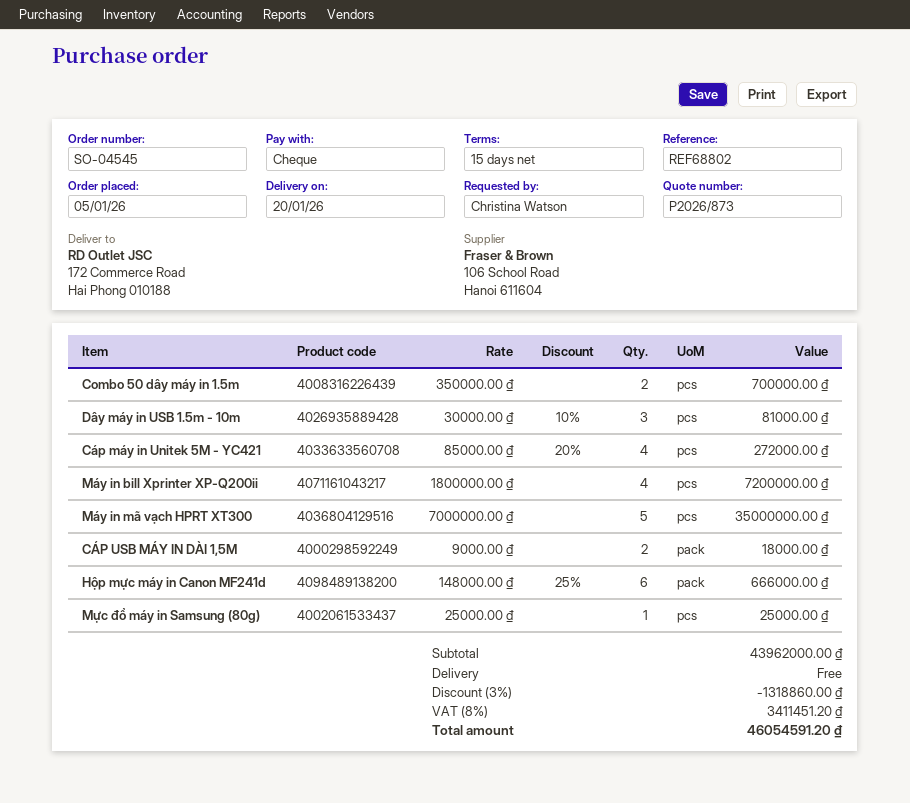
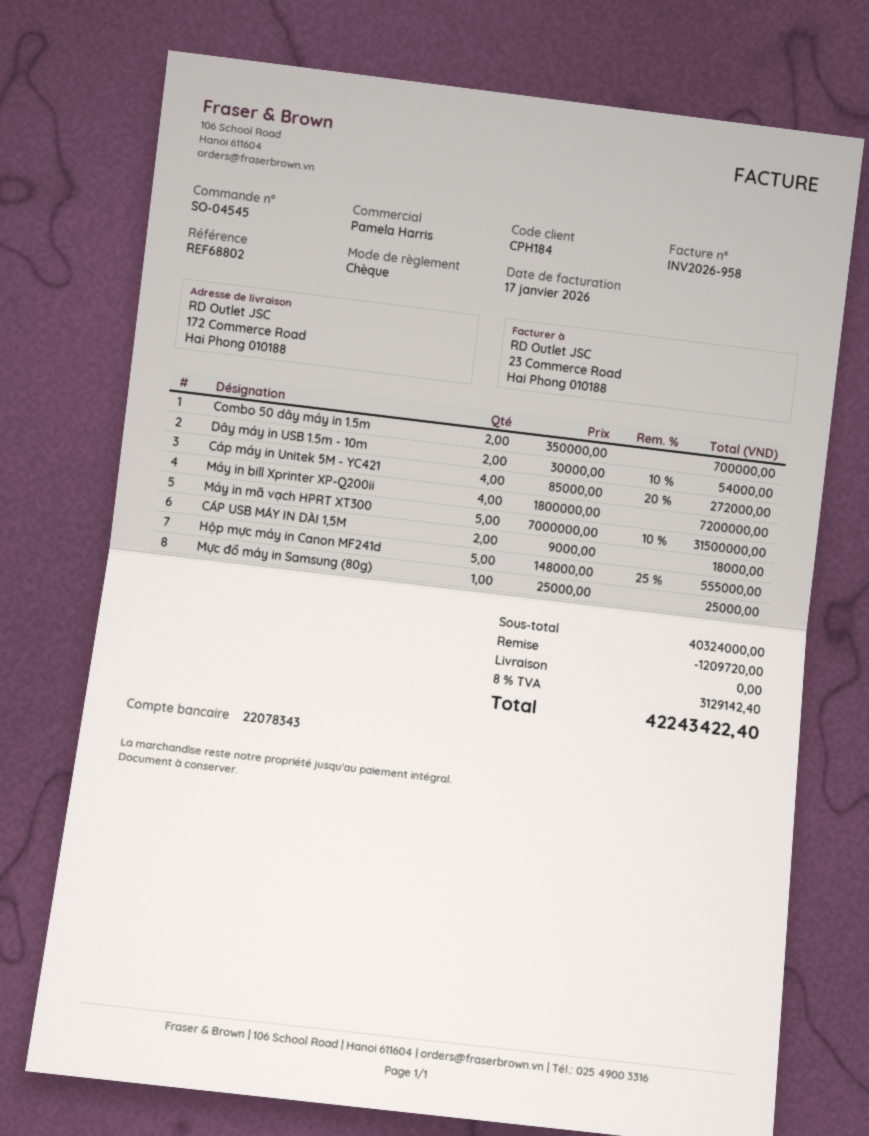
Dây máy in USB 1.5m - 10m: 3 x 30000.00 - 10% = 81000.00 -> 2 x 30000.00 - 10% = 54000.00
Máy in mã vạch HPRT XT300: 5 x 7000000.00 = 35000000.00 -> 5 x 7000000.00 - 10% = 31500000.00
Hộp mực máy in Canon MF241d: 6 x 148000.00 - 25% = 666000.00 -> 5 x 148000.00 - 25% = 555000.00
subtotal: 43962000.00 -> 40324000.00
discount: 1318860.00 -> 1209720.00
tax: 8% = 3411451.20 -> 8% = 3129142.40
total: 46054591.20 -> 42243422.40

